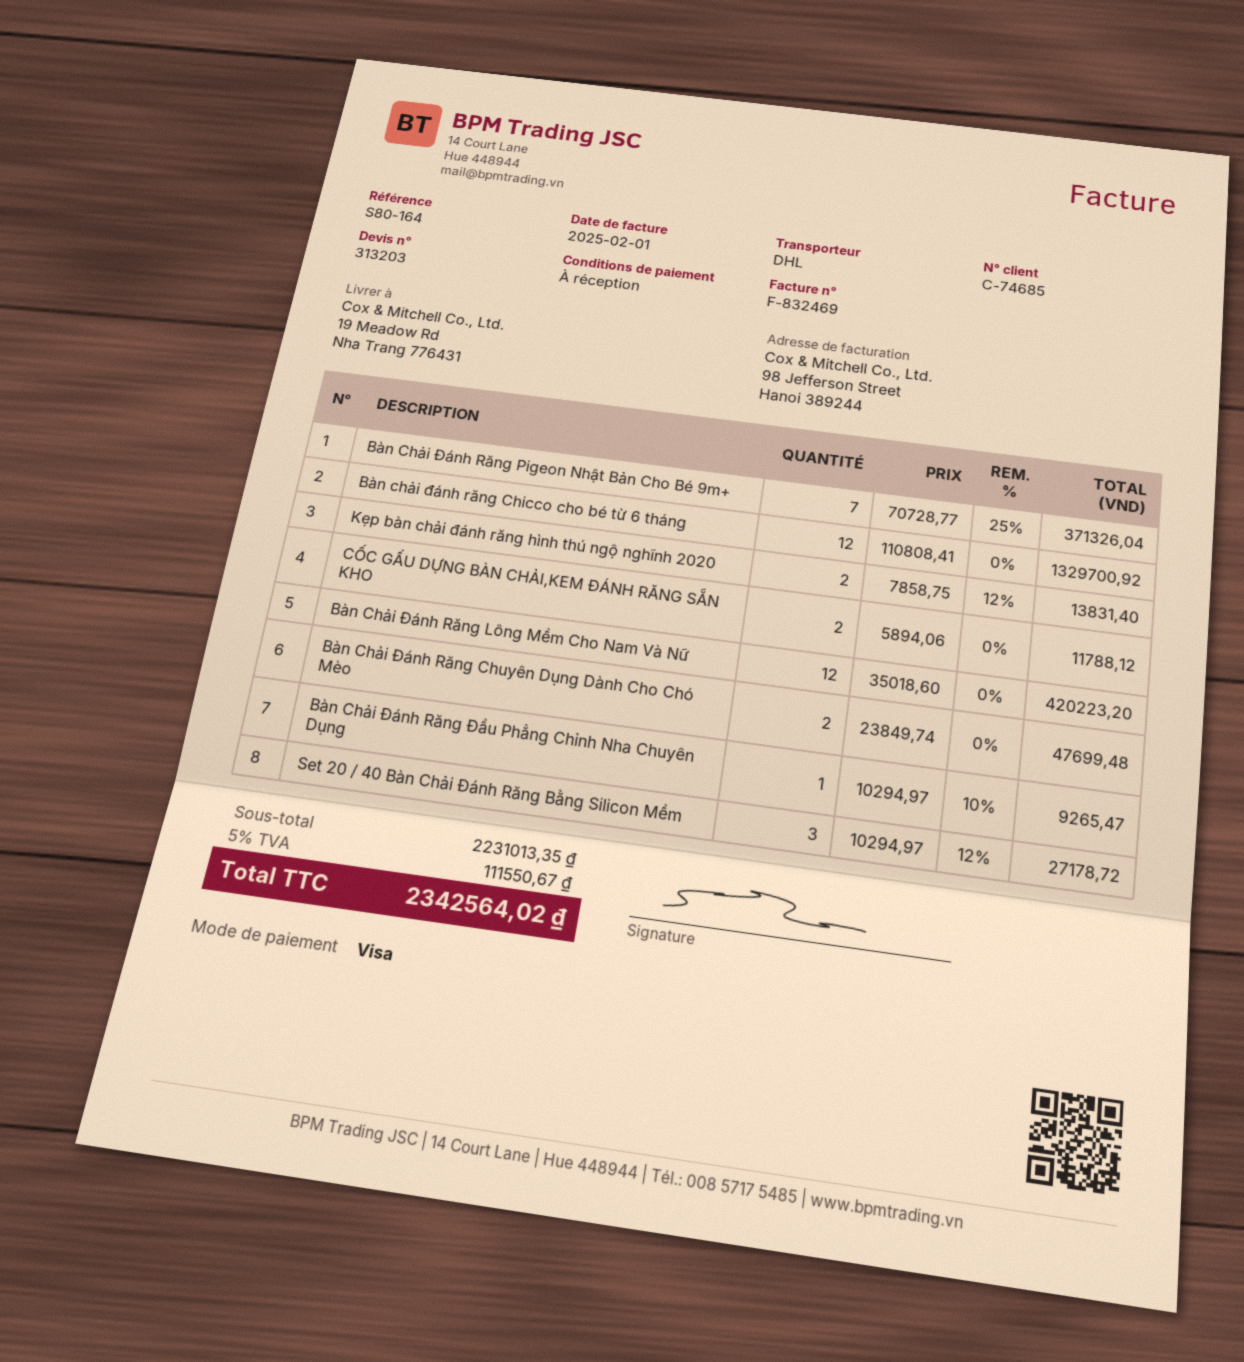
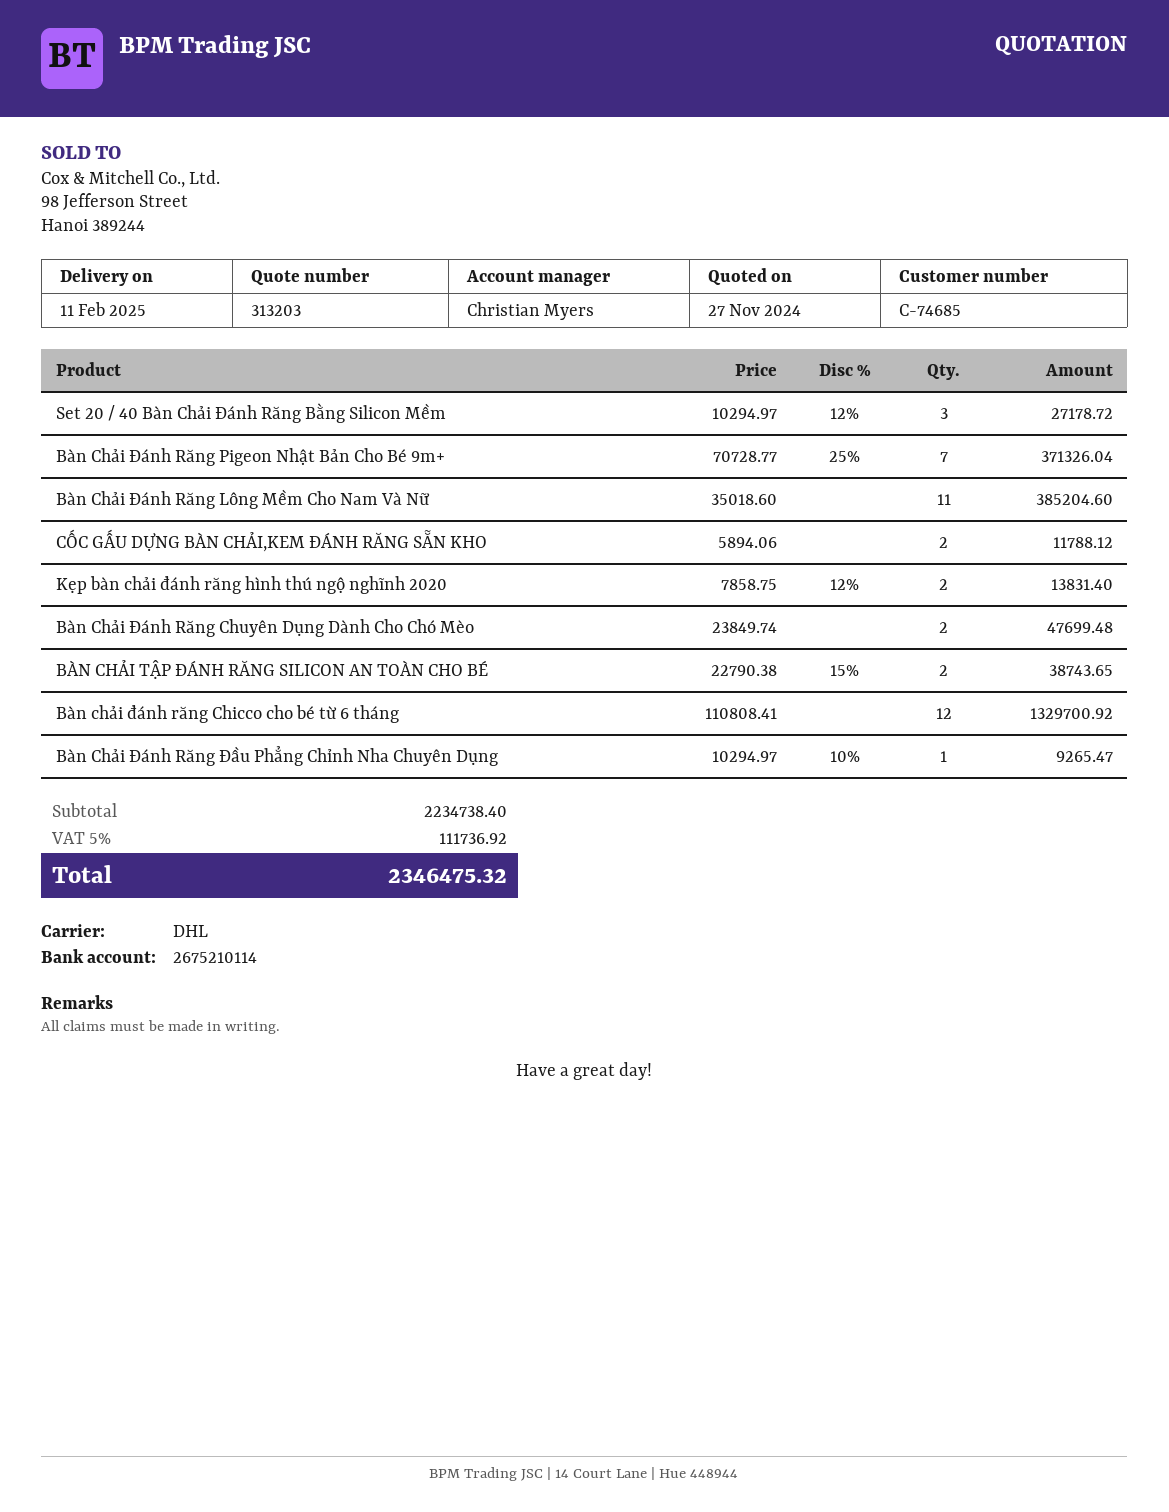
Bàn Chải Đánh Răng Lông Mềm Cho Nam Và Nữ: 12 x 35018.60 = 420223.20 -> 11 x 35018.60 = 385204.60
BÀN CHẢI TẬP ĐÁNH RĂNG SILICON AN TOÀN CHO BÉ: none -> 2 x 22790.38 - 15% = 38743.65
subtotal: 2231013.35 -> 2234738.40
tax: 5% = 111550.67 -> 5% = 111736.92
total: 2342564.02 -> 2346475.32

